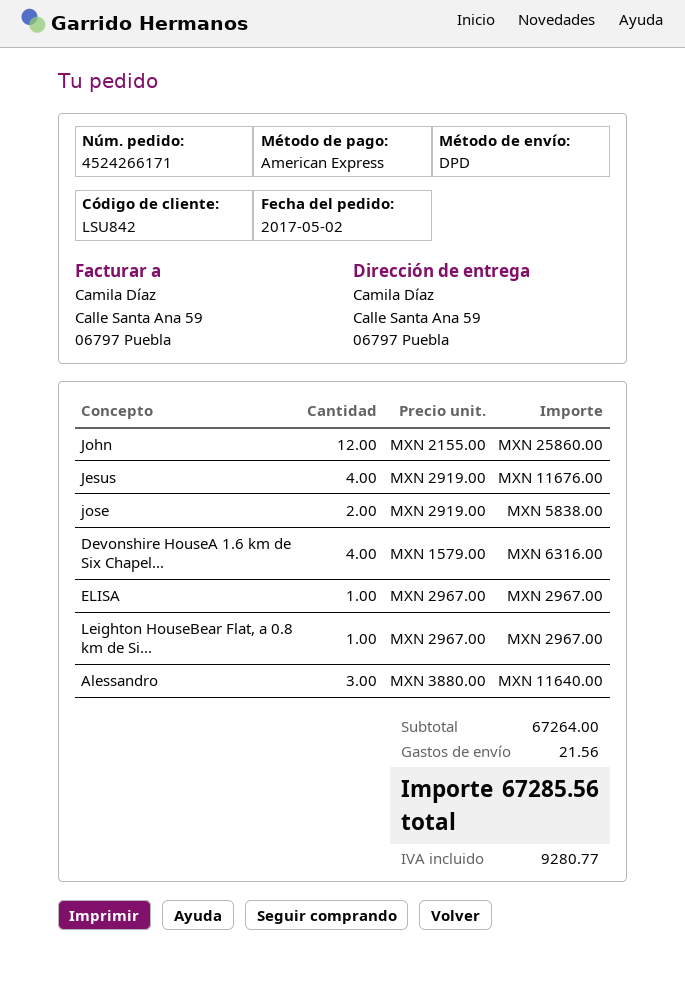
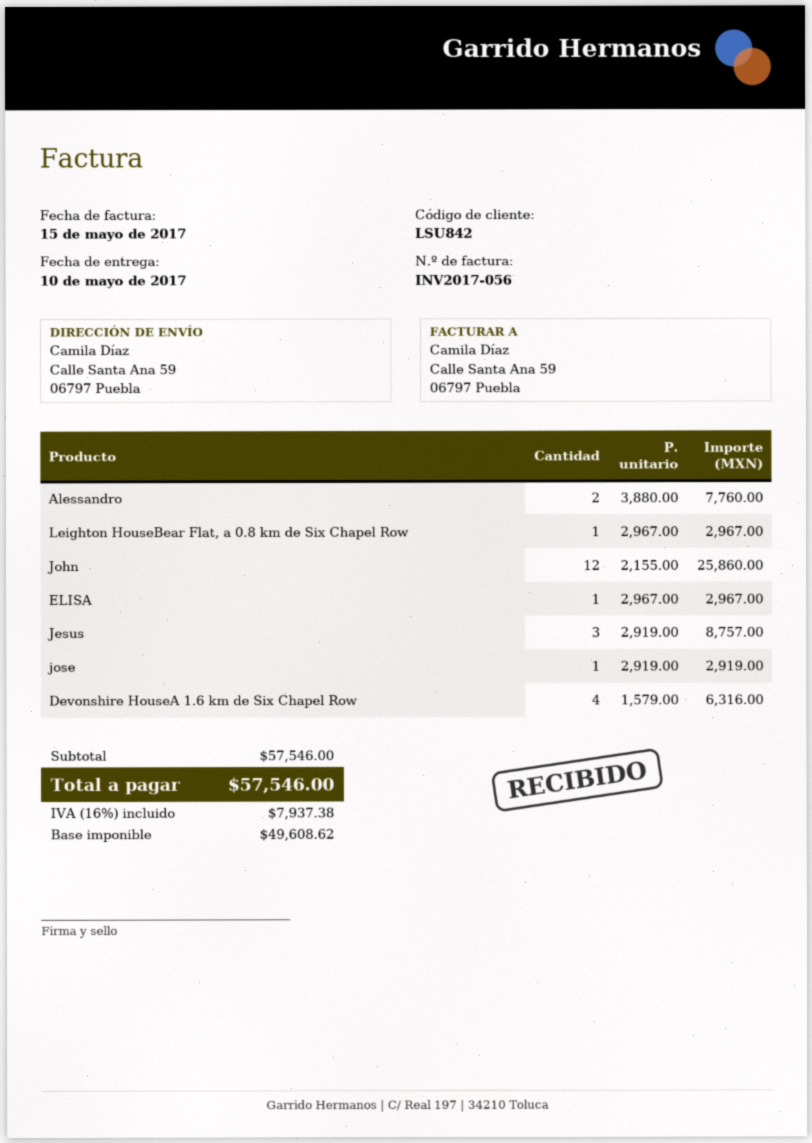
Jesus: 4 x 2919.00 = 11676.00 -> 3 x 2919.00 = 8757.00
jose: 2 x 2919.00 = 5838.00 -> 1 x 2919.00 = 2919.00
Alessandro: 3 x 3880.00 = 11640.00 -> 2 x 3880.00 = 7760.00
subtotal: 67264.00 -> 57546.00
shipping: 21.56 -> none
tax: 9280.77 -> 7937.38
total: 67285.56 -> 57546.00

